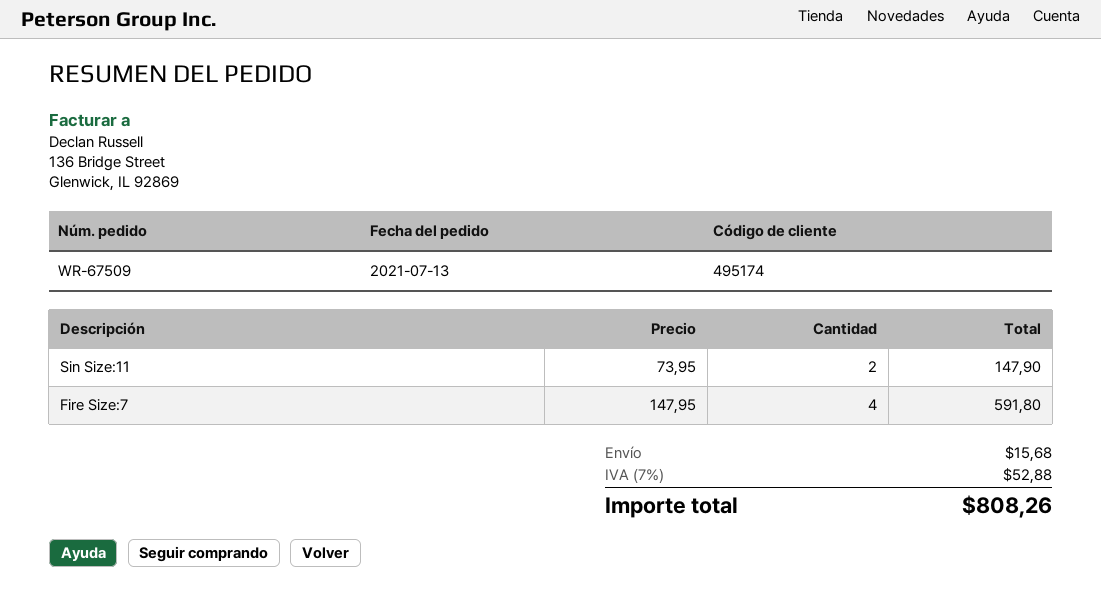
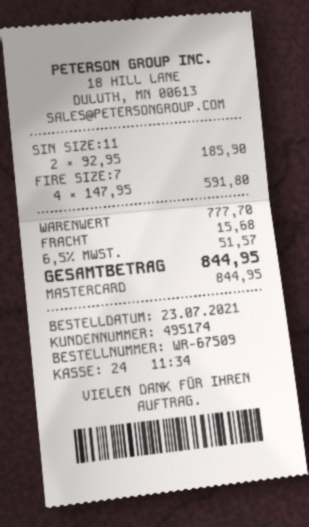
order date: 2021-07-13 -> 2021-07-23
Sin Size:11: 2 x 73.95 = 147.90 -> 2 x 92.95 = 185.90
tax: 7% = 52.88 -> 6.5% = 51.57
total: 808.26 -> 844.95

